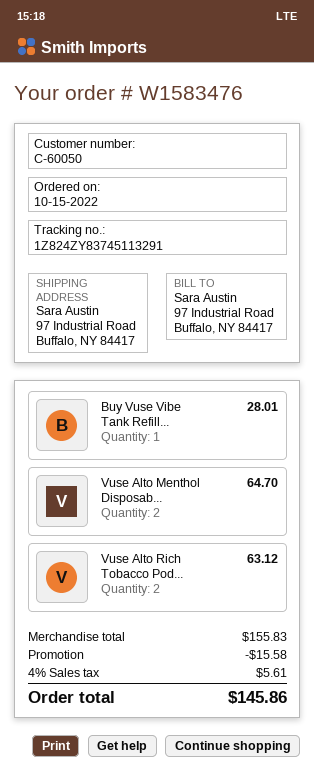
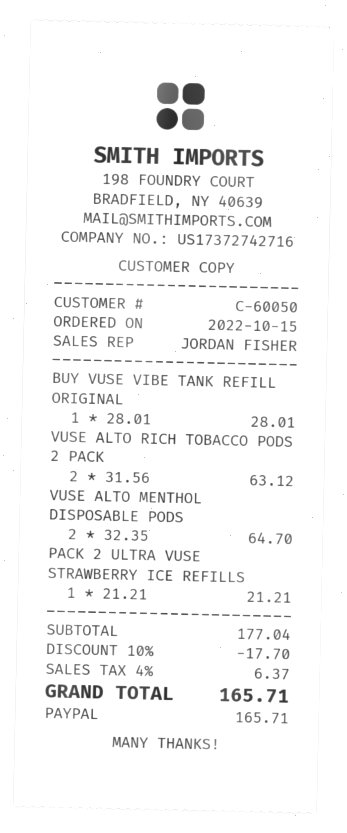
PACK 2 ULTRA VUSE STRAWBERRY ICE REFILLS: none -> 1 for 21.21
subtotal: 155.83 -> 177.04
discount: 15.58 -> 17.70
tax: 4% = 5.61 -> 4% = 6.37
total: 145.86 -> 165.71

